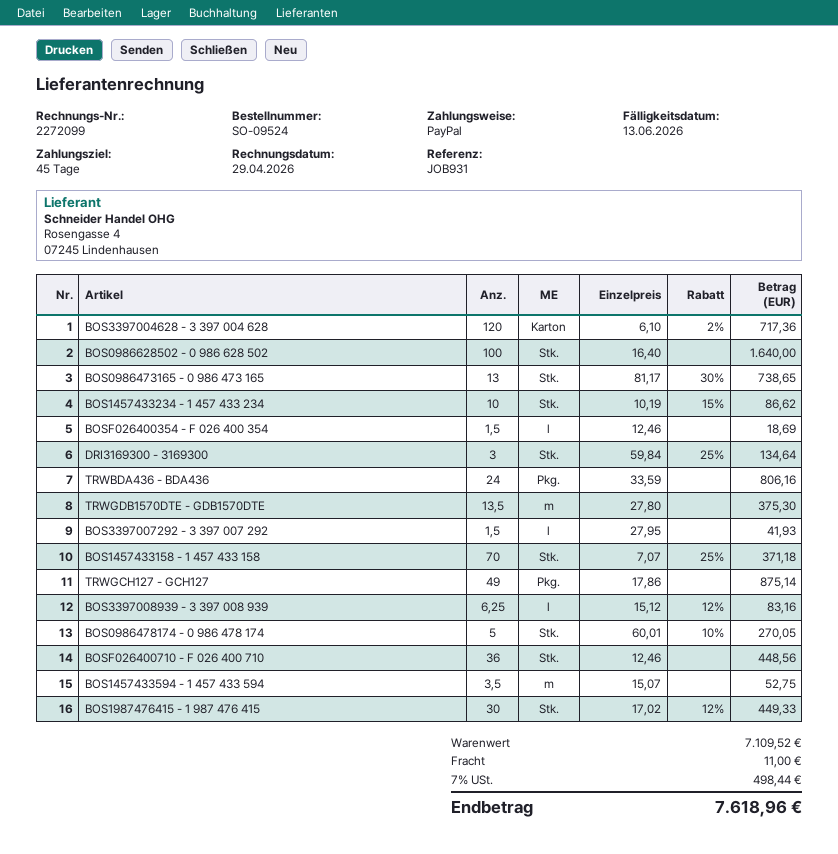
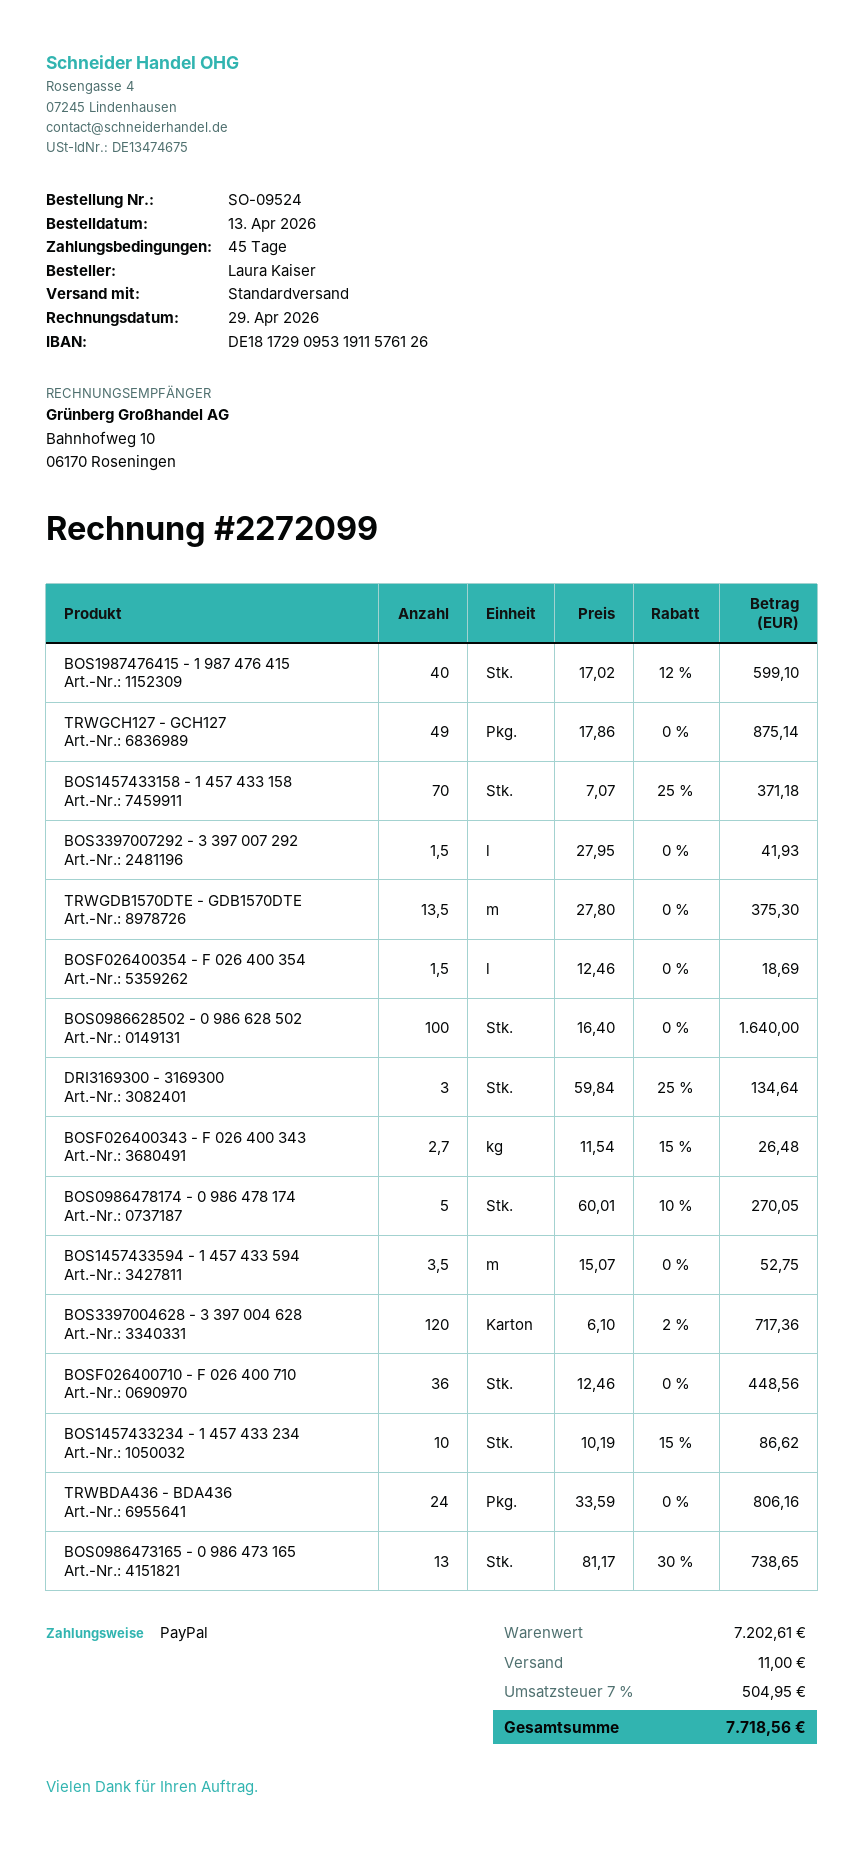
BOS3397008939 - 3 397 008 939: 6.25 x 15.12 - 12% = 83.16 -> none
BOS1987476415 - 1 987 476 415: 30 x 17.02 - 12% = 449.33 -> 40 x 17.02 - 12% = 599.10
BOSF026400343 - F 026 400 343: none -> 2.7 x 11.54 - 15% = 26.48
subtotal: 7109.52 -> 7202.61
tax: 7% = 498.44 -> 7% = 504.95
total: 7618.96 -> 7718.56

